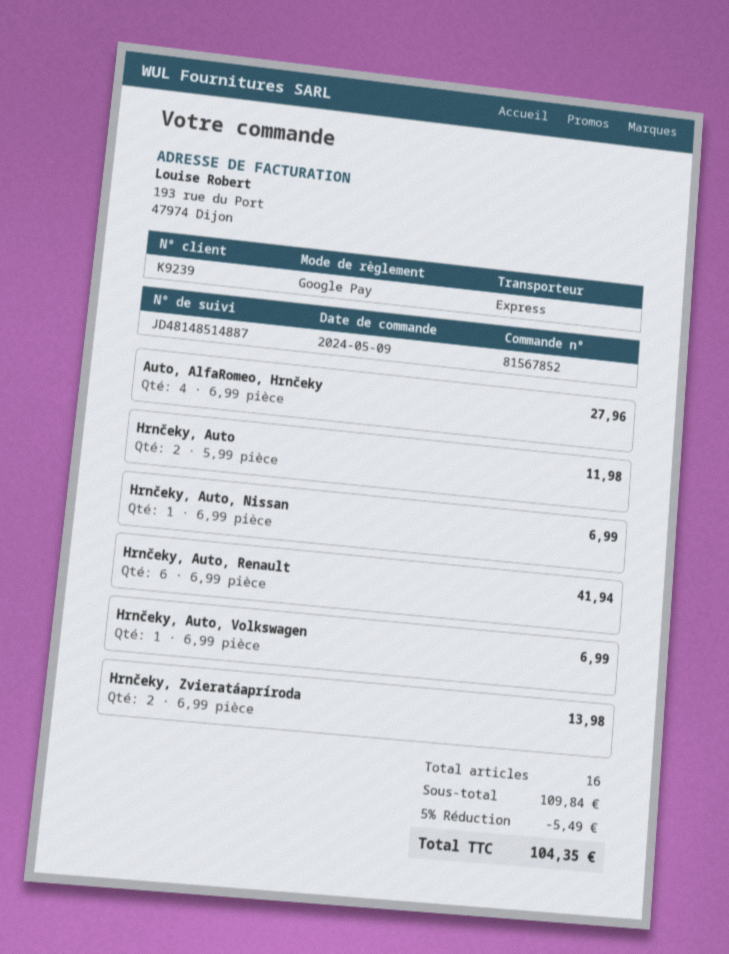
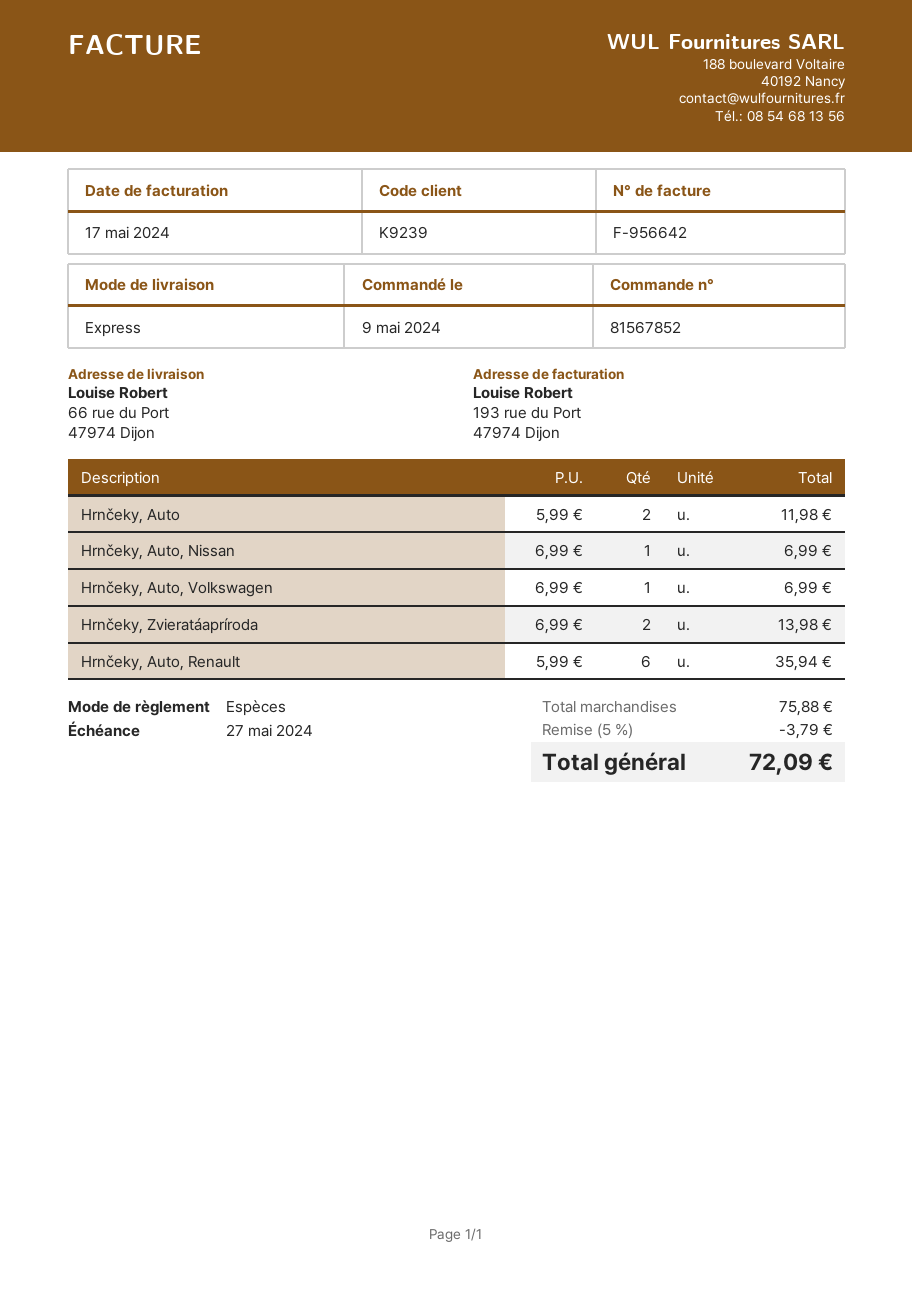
payment method: Google Pay -> cash
Auto, AlfaRomeo, Hrnčeky: 4 x 6.99 = 27.96 -> none
Hrnčeky, Auto, Renault: 6 x 6.99 = 41.94 -> 6 x 5.99 = 35.94
subtotal: 109.84 -> 75.88
discount: 5% = 5.49 -> 5% = 3.79
total: 104.35 -> 72.09

